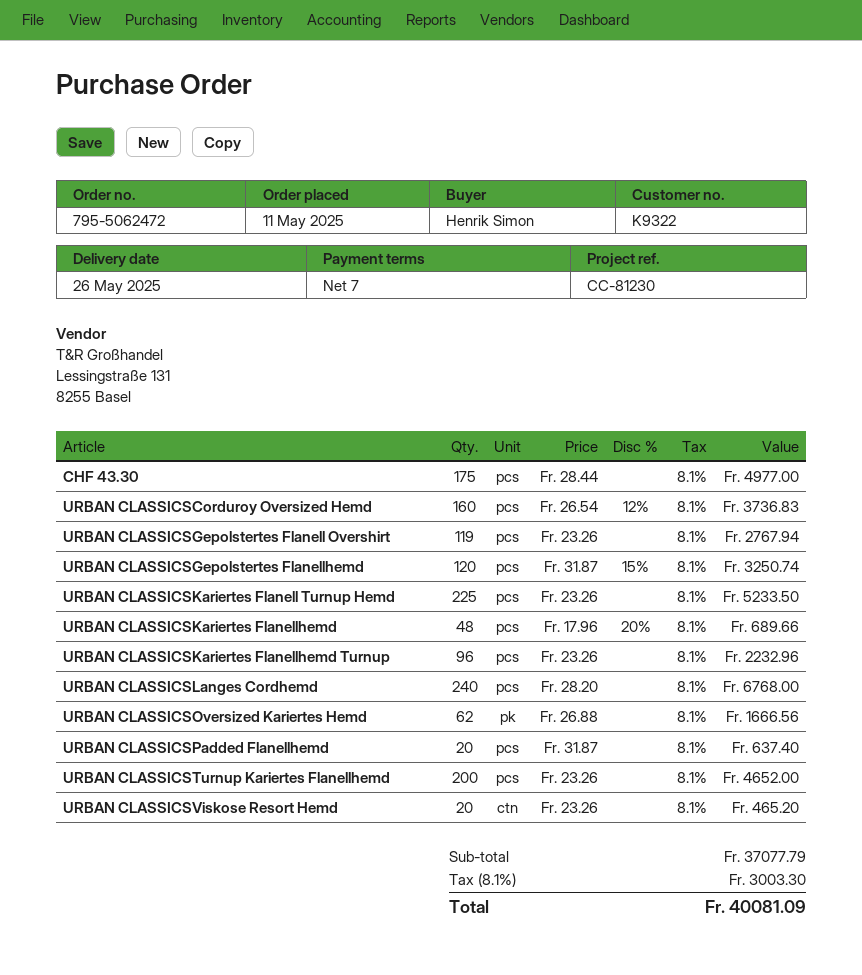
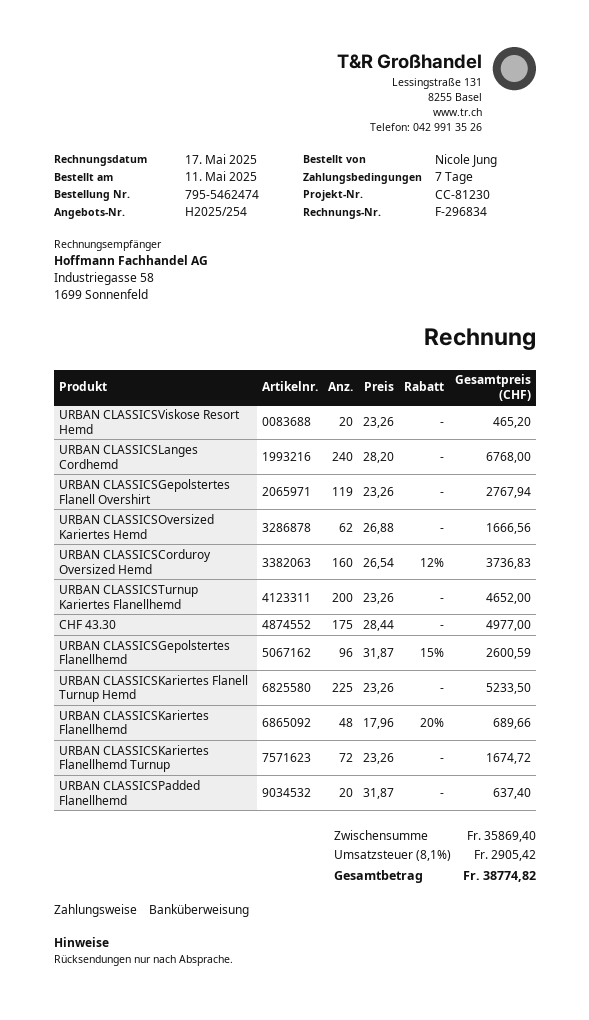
order number: 795-5062472 -> 795-5462474
ordered by: Henrik Simon -> Nicole Jung
URBAN CLASSICSGepolstertes Flanellhemd: 120 x 31.87 - 15% = 3250.74 -> 96 x 31.87 - 15% = 2600.59
URBAN CLASSICSKariertes Flanellhemd Turnup: 96 x 23.26 = 2232.96 -> 72 x 23.26 = 1674.72
subtotal: 37077.79 -> 35869.40
tax: 8.1% = 3003.30 -> 8.1% = 2905.42
total: 40081.09 -> 38774.82

